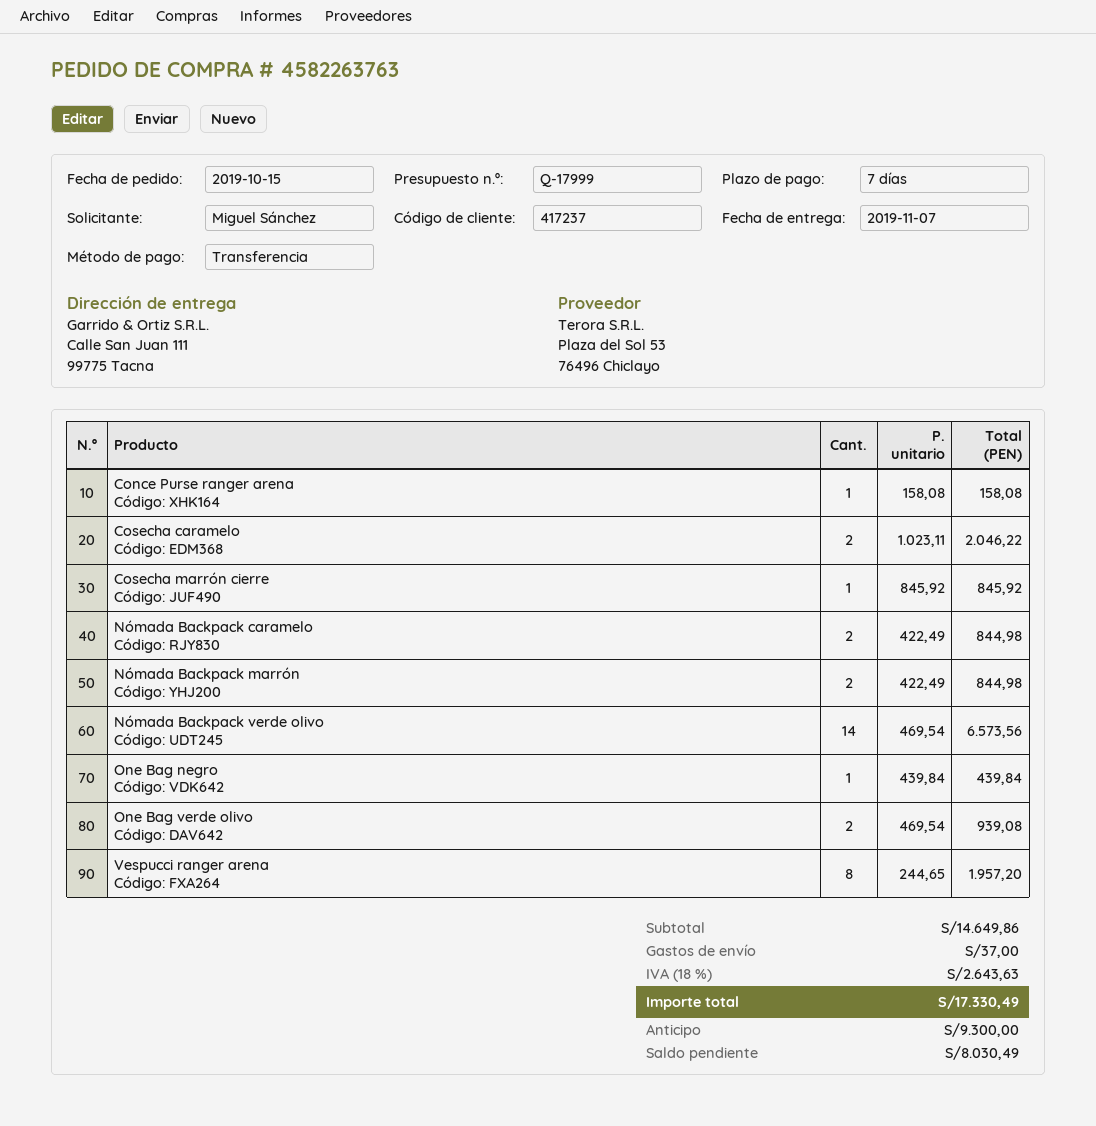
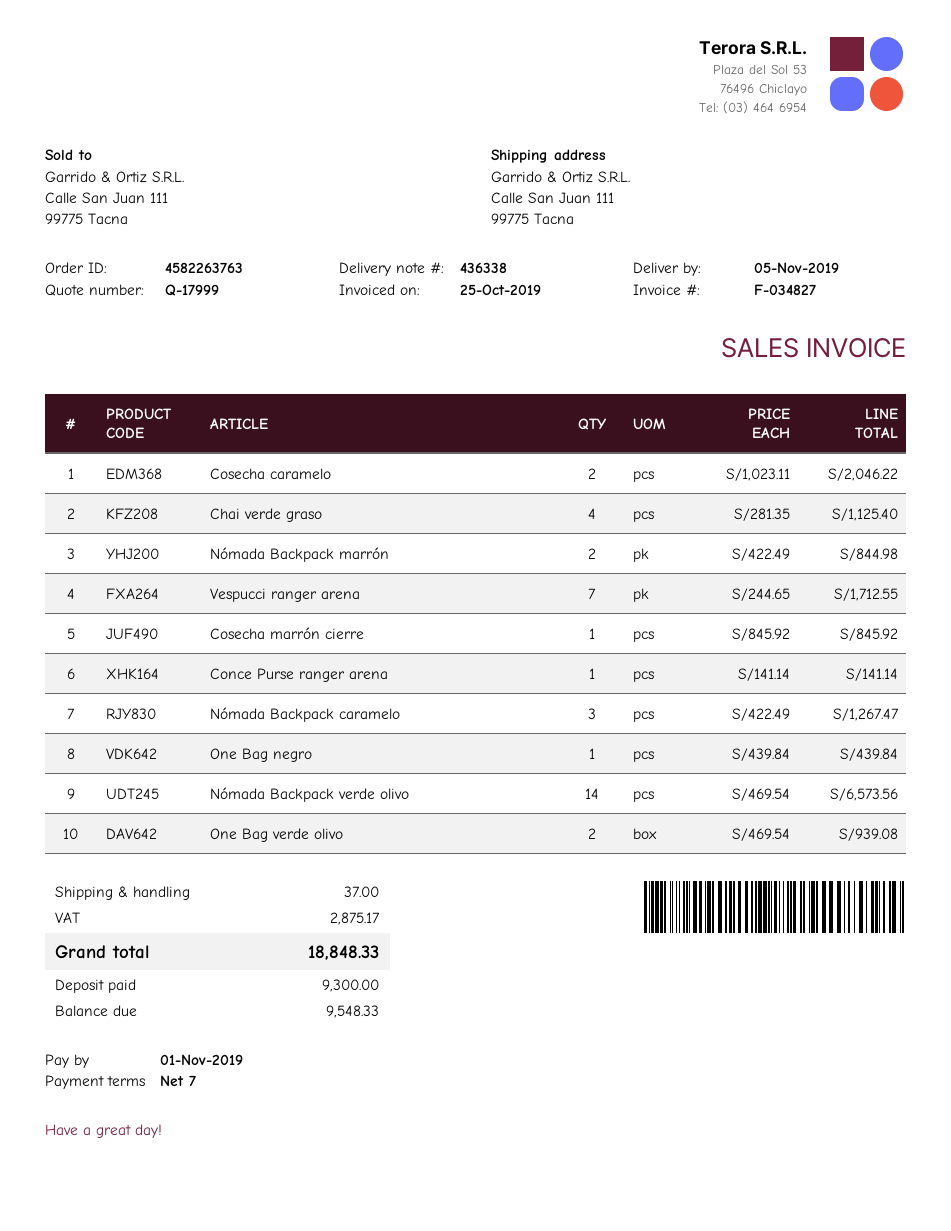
delivery date: 2019-11-07 -> 2019-11-05
Conce Purse ranger arena: 1 x 158.08 = 158.08 -> 1 x 141.14 = 141.14
Nómada Backpack caramelo: 2 x 422.49 = 844.98 -> 3 x 422.49 = 1267.47
Vespucci ranger arena: 8 x 244.65 = 1957.20 -> 7 x 244.65 = 1712.55
Chai verde graso: none -> 4 x 281.35 = 1125.40
tax: 2643.63 -> 2875.17
total: 17330.49 -> 18848.33
balance: 8030.49 -> 9548.33

